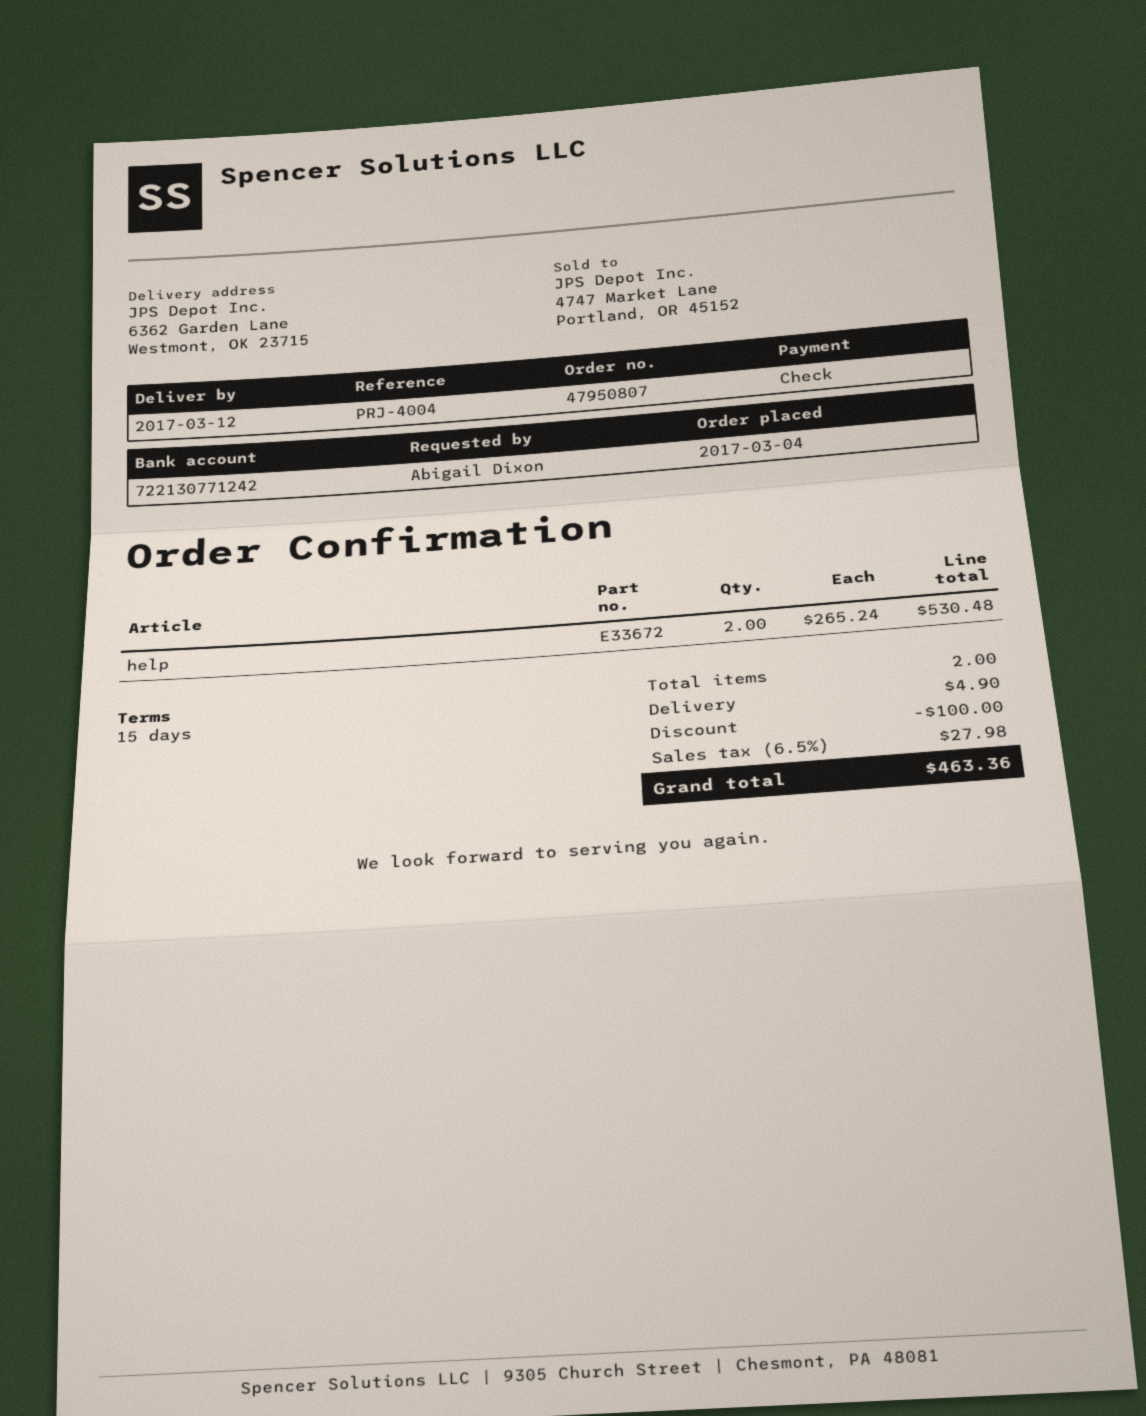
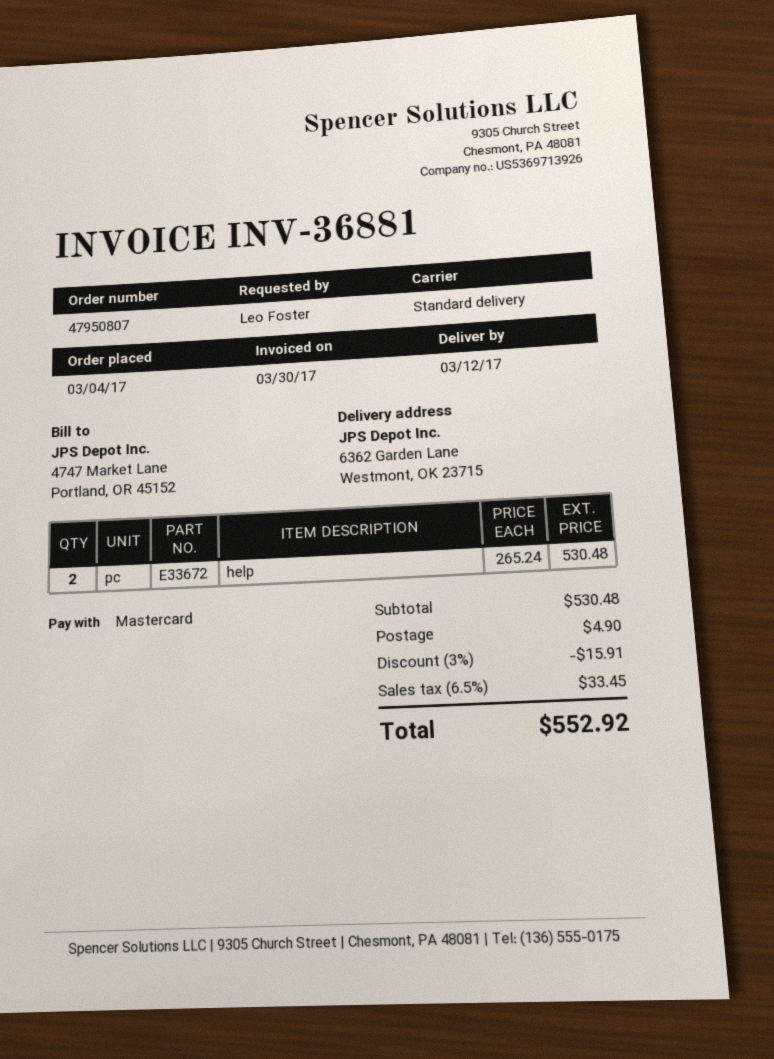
ordered by: Abigail Dixon -> Leo Foster
payment method: cheque -> Mastercard
discount: 100.00 -> 15.91
tax: 6.5% = 27.98 -> 6.5% = 33.45
total: 463.36 -> 552.92

